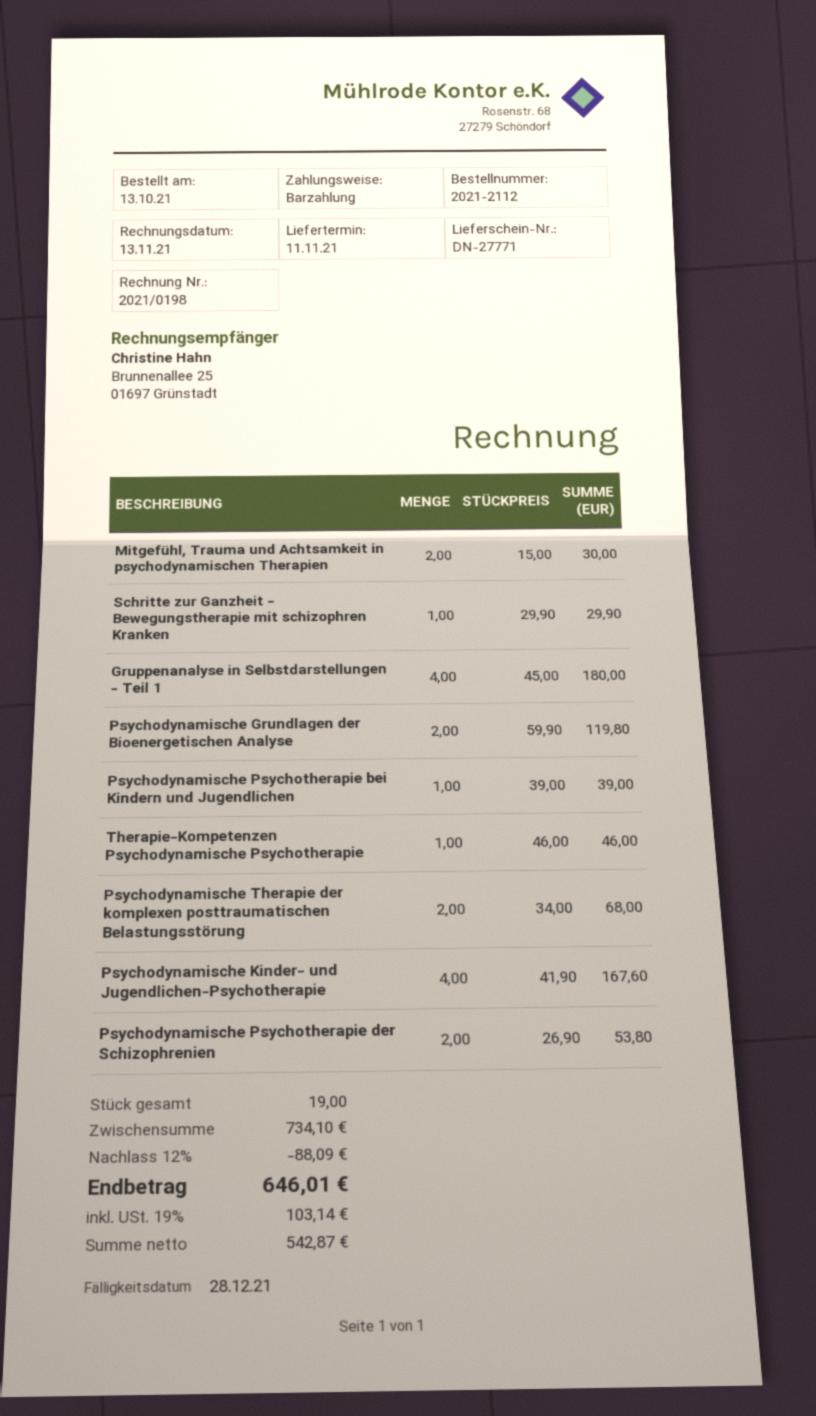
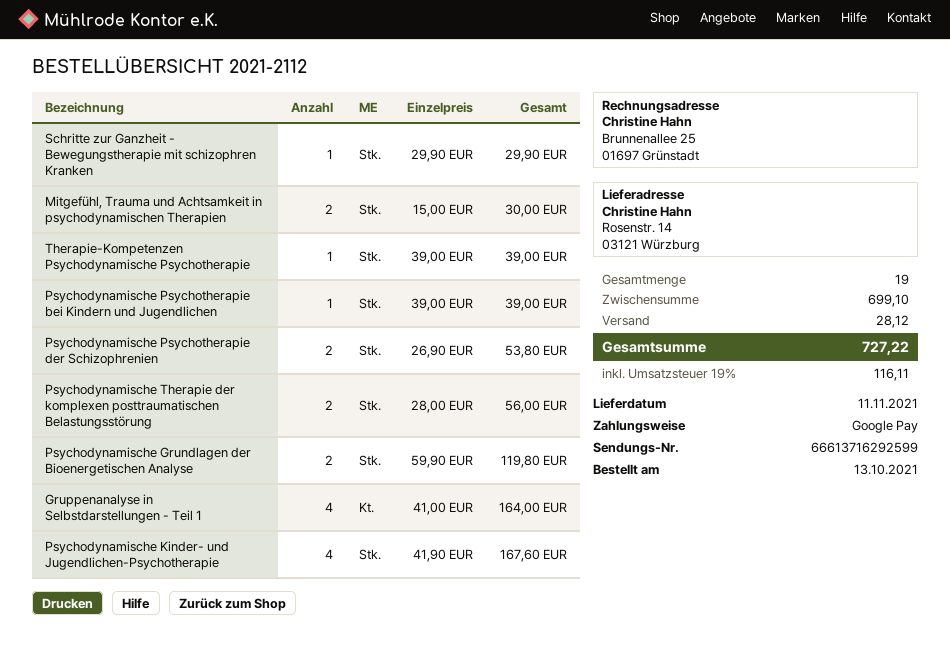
payment method: cash -> Google Pay
Gruppenanalyse in Selbstdarstellungen - Teil 1: 4 x 45.00 = 180.00 -> 4 x 41.00 = 164.00
Therapie-Kompetenzen Psychodynamische Psychotherapie: 1 x 46.00 = 46.00 -> 1 x 39.00 = 39.00
Psychodynamische Therapie der komplexen posttraumatischen Belastungsstörung: 2 x 34.00 = 68.00 -> 2 x 28.00 = 56.00
subtotal: 734.10 -> 699.10
discount: 12% = 88.09 -> none
shipping: none -> 28.12
tax: 19% = 103.14 -> 19% = 116.11
total: 646.01 -> 727.22

